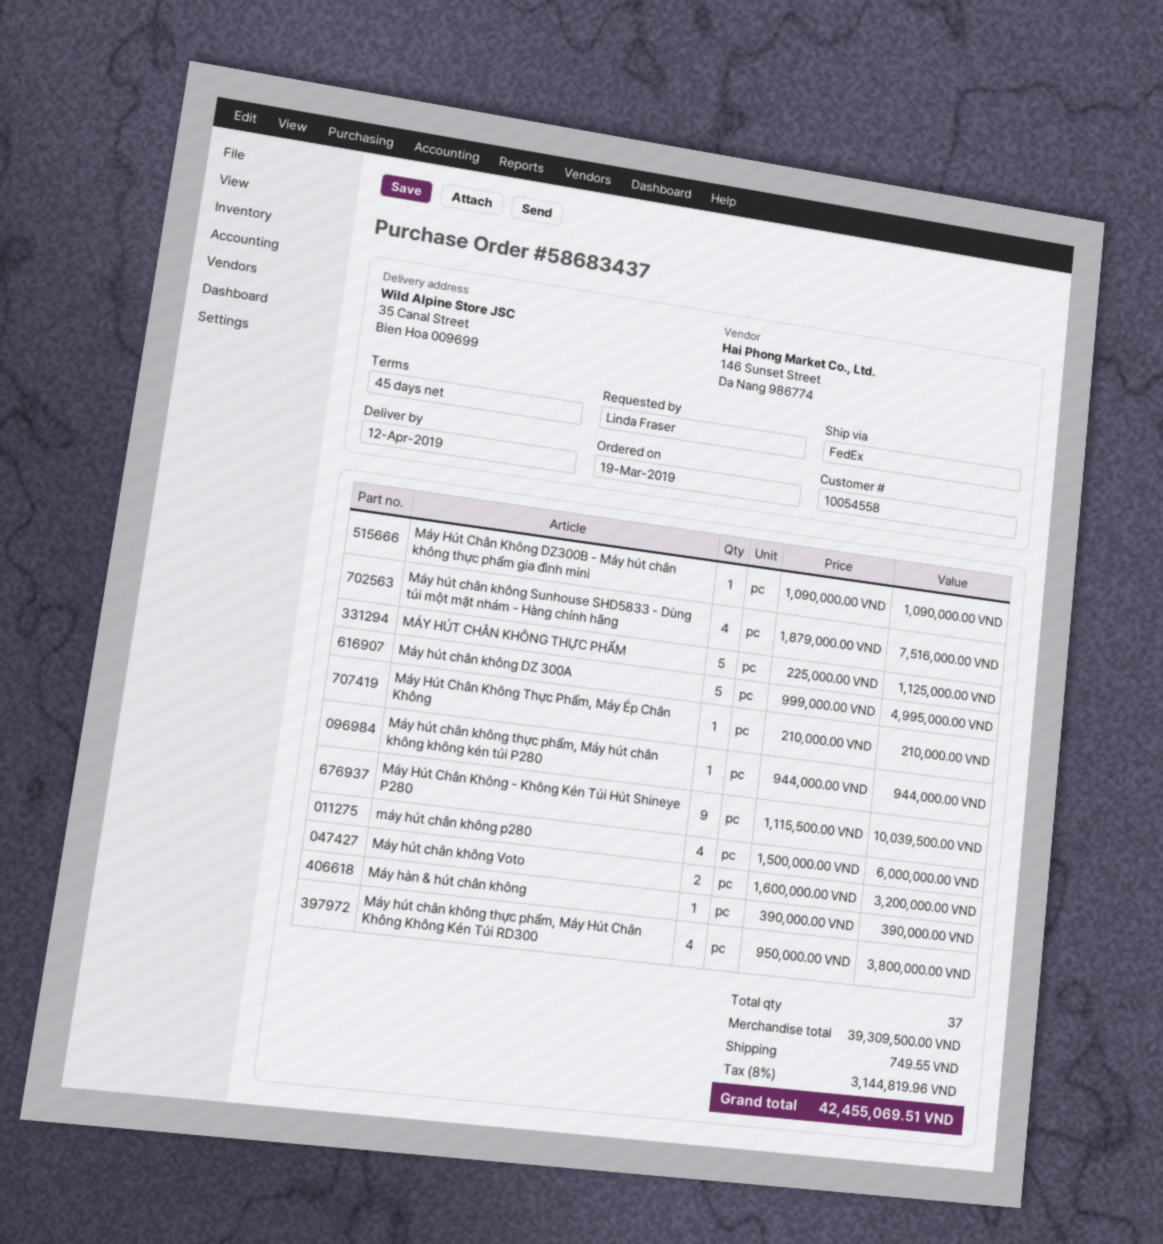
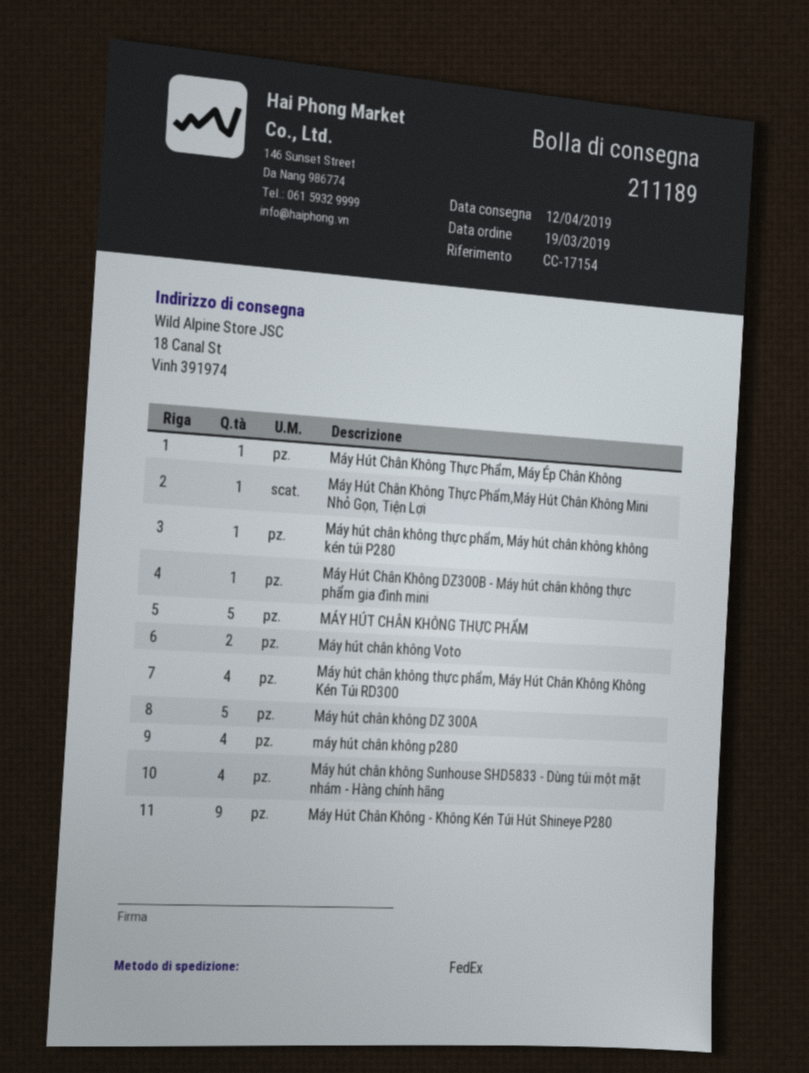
ship to: 35 Canal Street, Bien Hoa 009699 -> 18 Canal St, Vinh 391974
Máy hàn & hút chân không: 1 -> none
Máy Hút Chân Không Thực Phẩm,Máy Hút Chân Không Mini Nhỏ Gọn, Tiện Lợi: none -> 1

